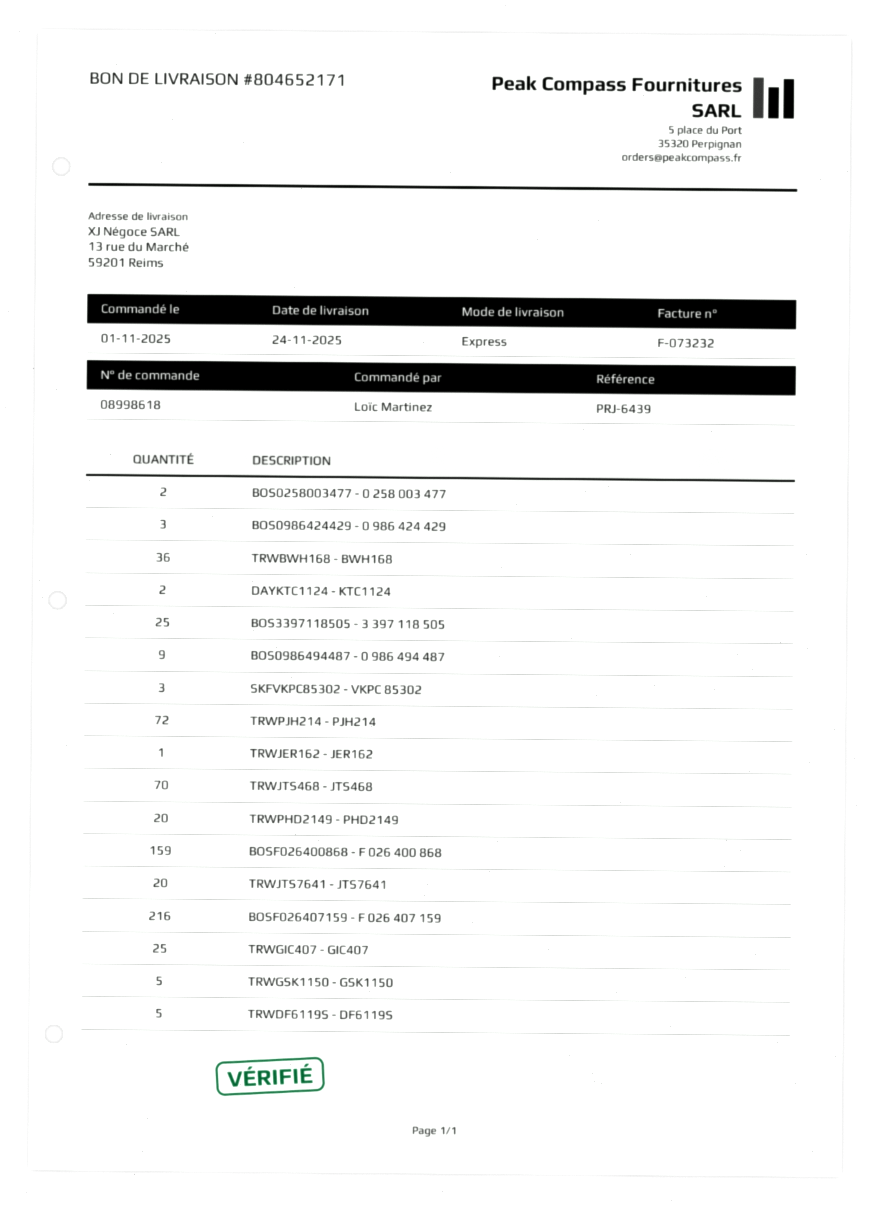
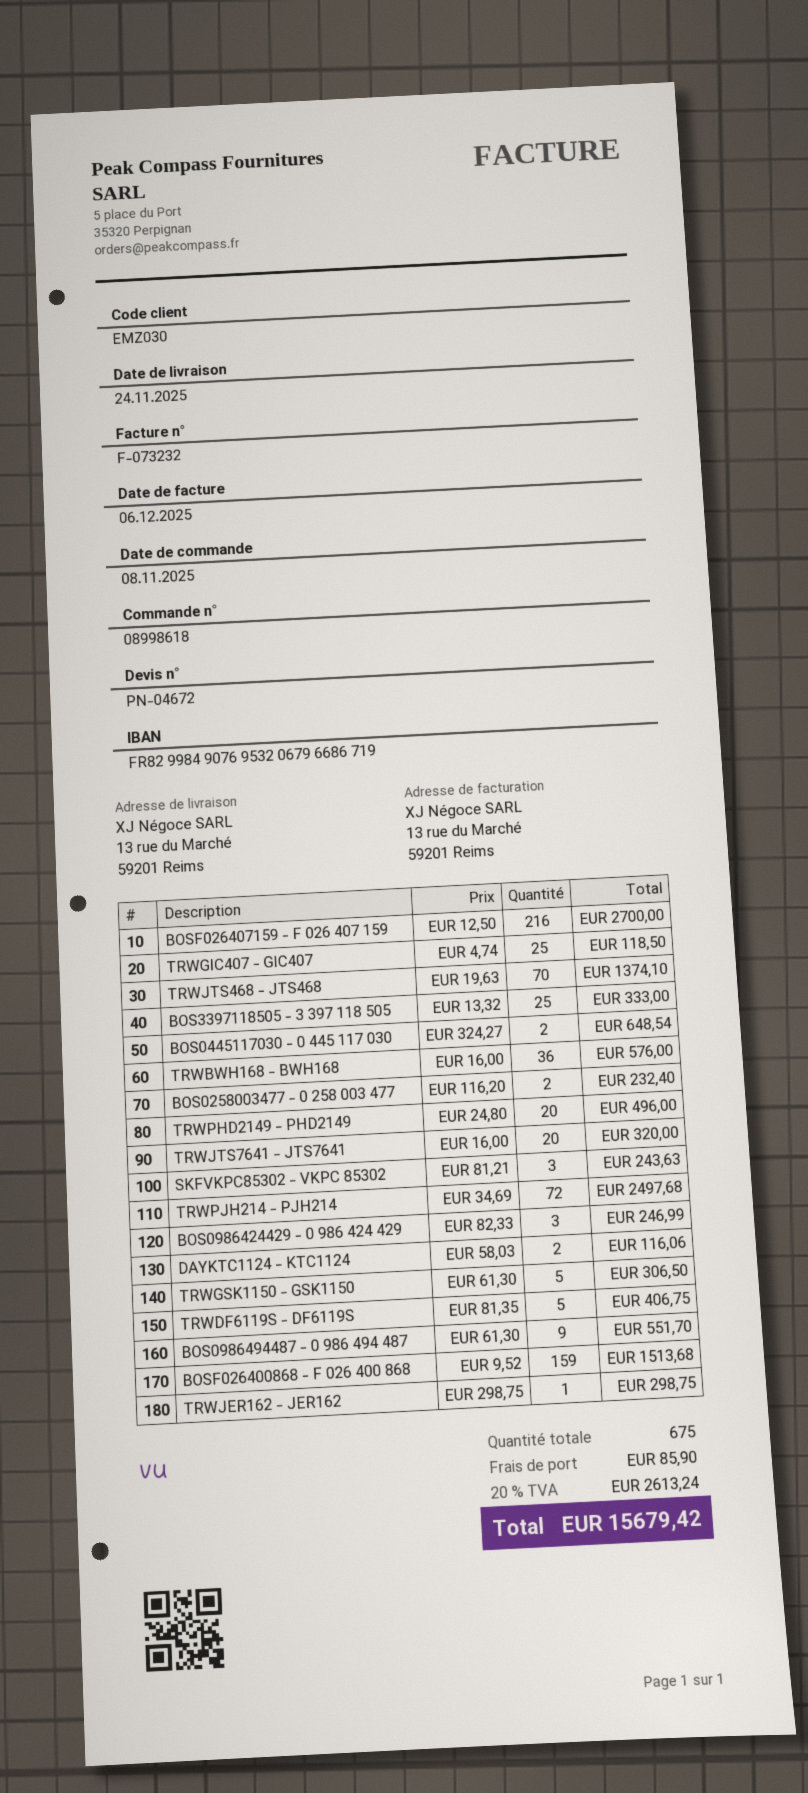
order date: 2025-11-01 -> 2025-11-08
BOS0445117030 - 0 445 117 030: none -> 2

